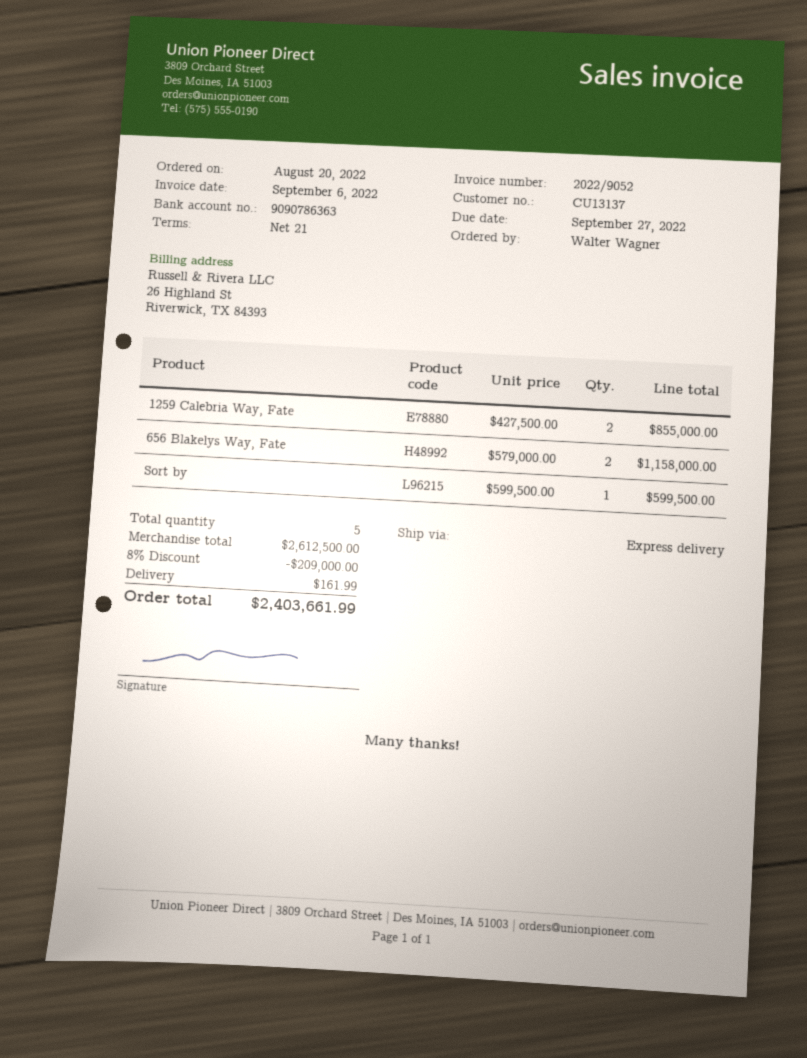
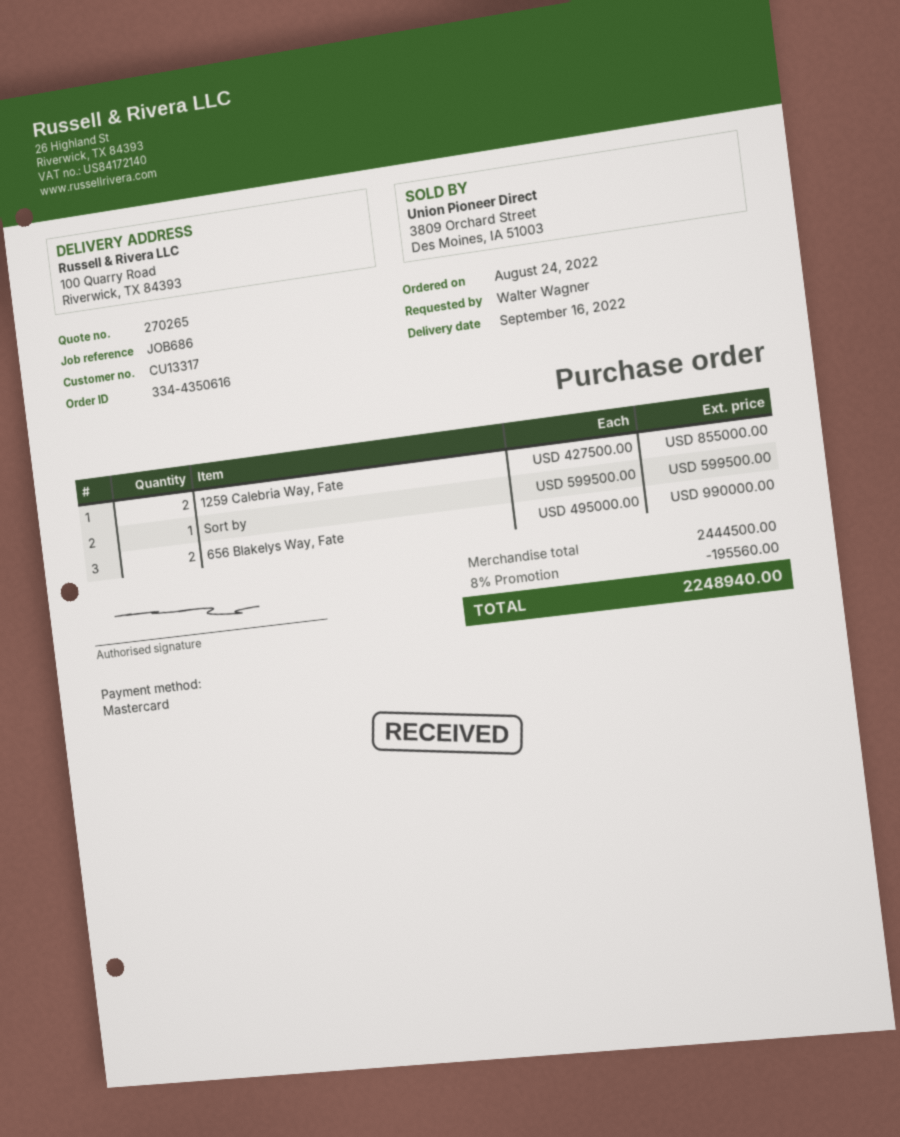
order date: 2022-08-20 -> 2022-08-24
customer number: CU13137 -> CU13317
656 Blakelys Way, Fate: 2 x 579000.00 = 1158000.00 -> 2 x 495000.00 = 990000.00
subtotal: 2612500.00 -> 2444500.00
discount: 8% = 209000.00 -> 8% = 195560.00
shipping: 161.99 -> none
total: 2403661.99 -> 2248940.00

